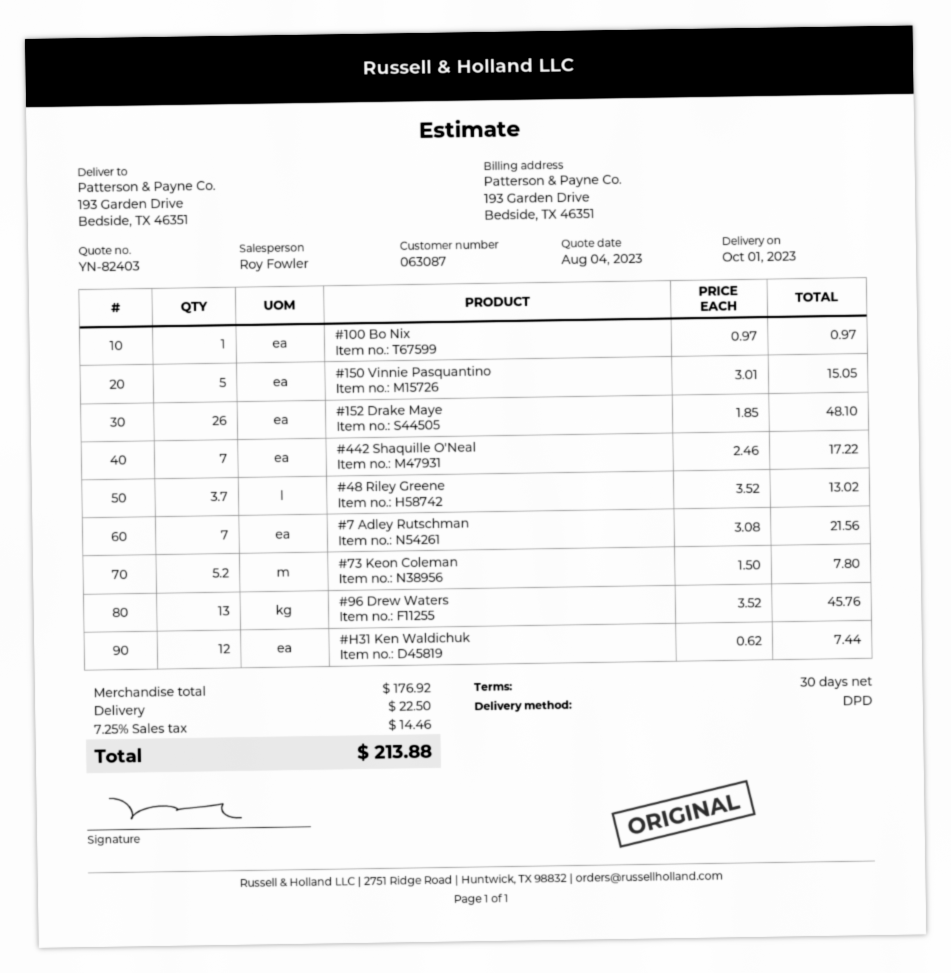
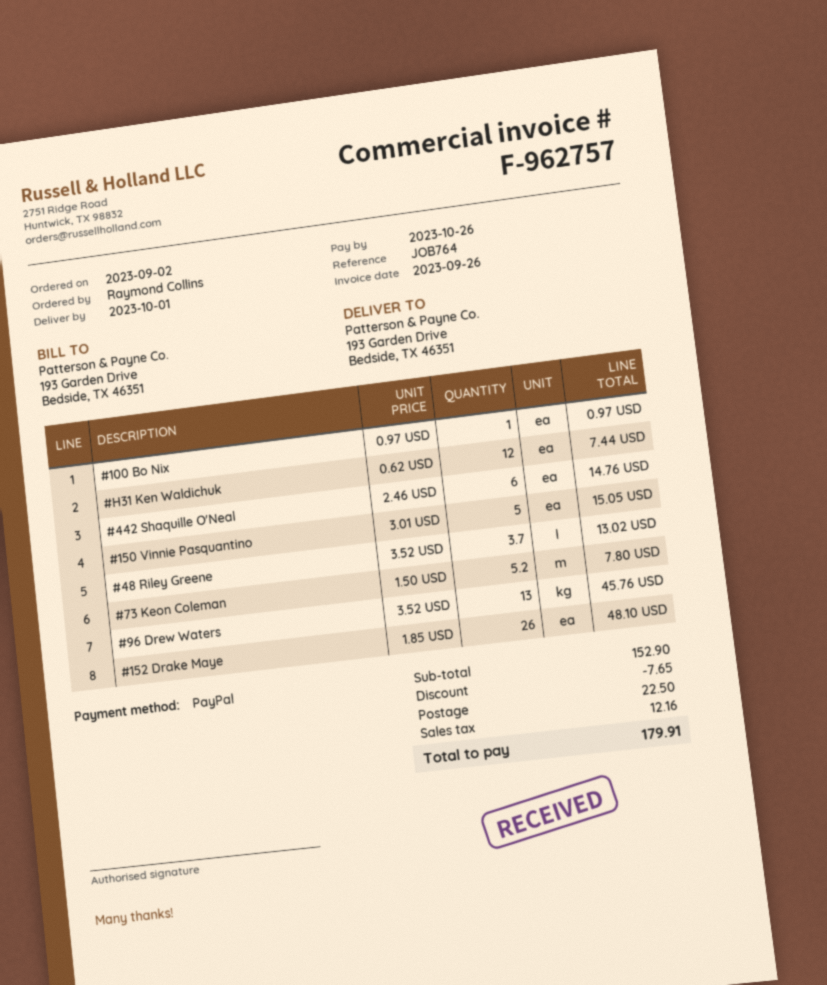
#442 Shaquille O'Neal: 7 x 2.46 = 17.22 -> 6 x 2.46 = 14.76
#7 Adley Rutschman: 7 x 3.08 = 21.56 -> none
subtotal: 176.92 -> 152.90
discount: none -> 7.65
tax: 14.46 -> 12.16
total: 213.88 -> 179.91

